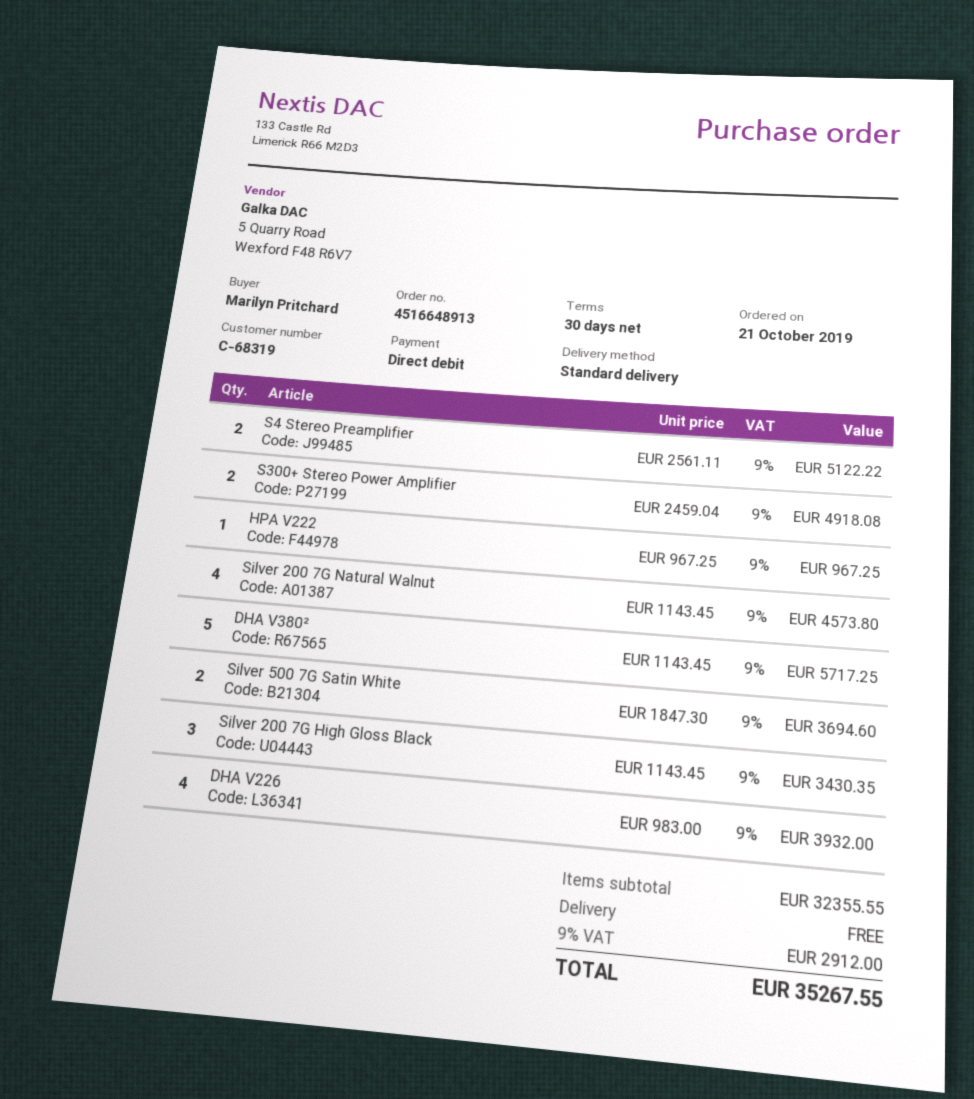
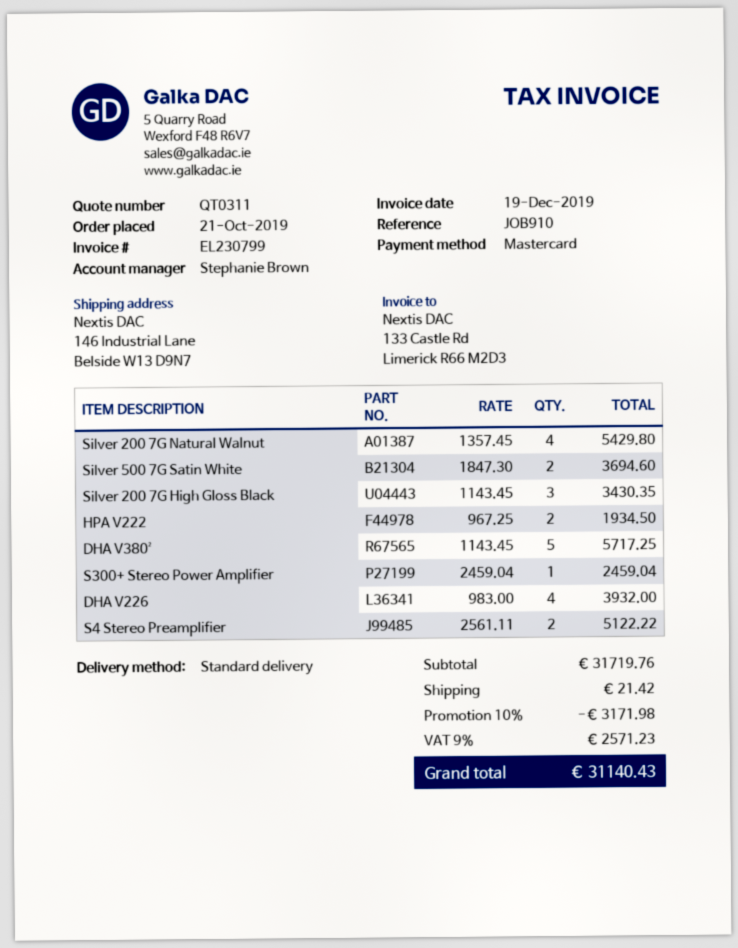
payment method: direct debit -> Mastercard
S300+ Stereo Power Amplifier: 2 x 2459.04 = 4918.08 -> 1 x 2459.04 = 2459.04
HPA V222: 1 x 967.25 = 967.25 -> 2 x 967.25 = 1934.50
Silver 200 7G Natural Walnut: 4 x 1143.45 = 4573.80 -> 4 x 1357.45 = 5429.80
subtotal: 32355.55 -> 31719.76
discount: none -> 10% = 3171.98
shipping: 0.00 -> 21.42
tax: 9% = 2912.00 -> 9% = 2571.23
total: 35267.55 -> 31140.43

